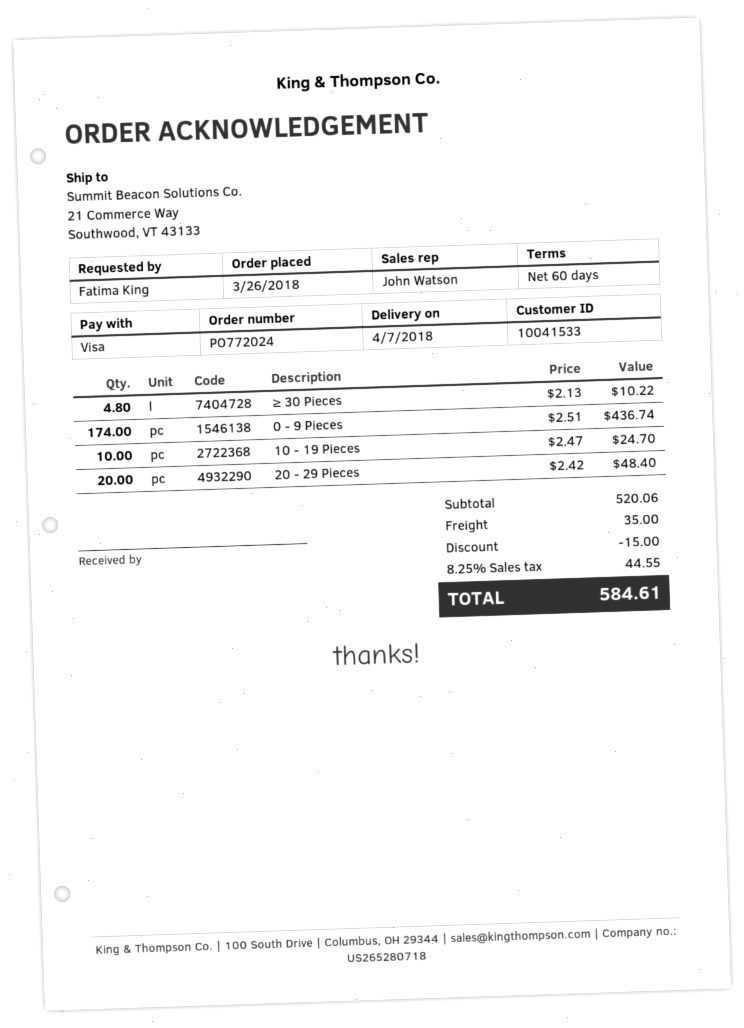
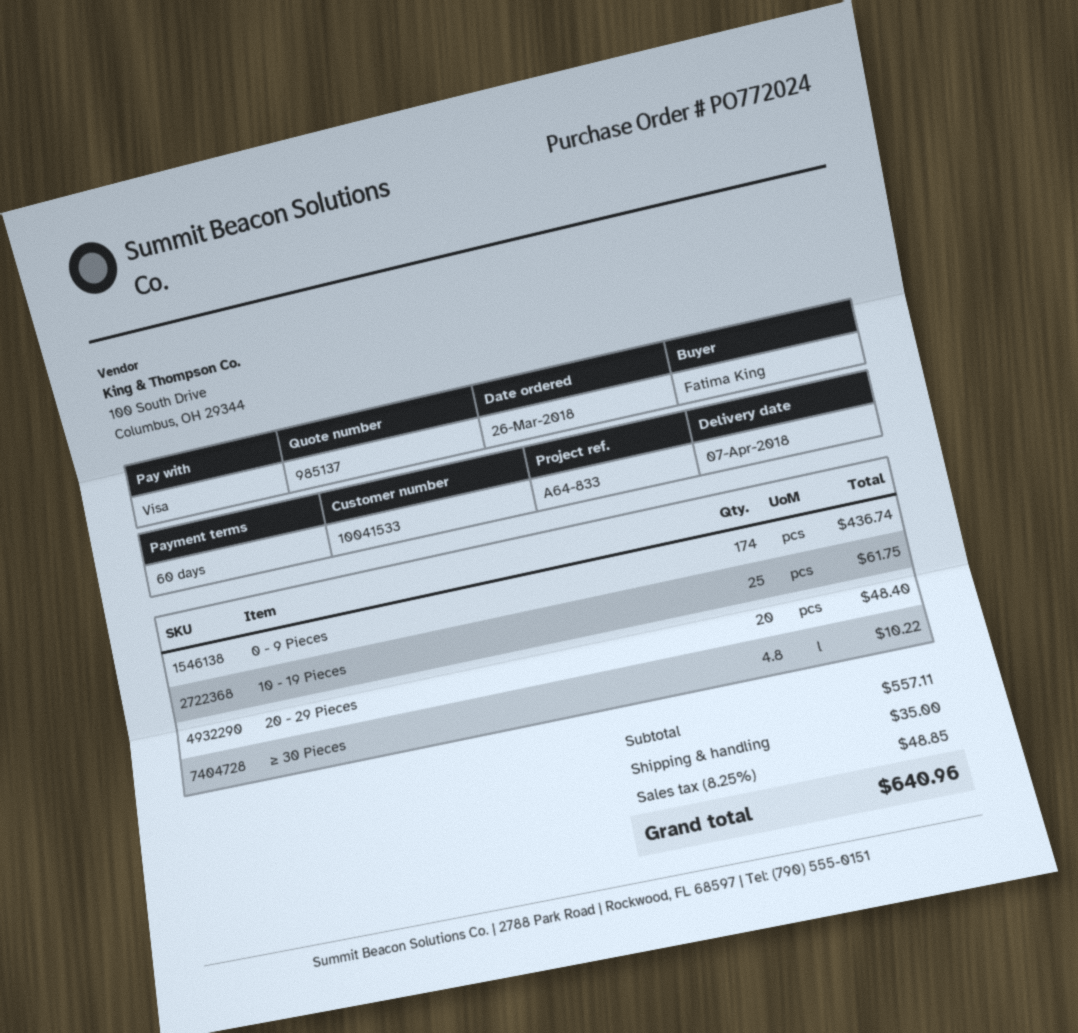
10 - 19 Pieces: 10 for 24.70 -> 25 for 61.75
subtotal: 520.06 -> 557.11
discount: 15.00 -> none
tax: 8.25% = 44.55 -> 8.25% = 48.85
total: 584.61 -> 640.96

